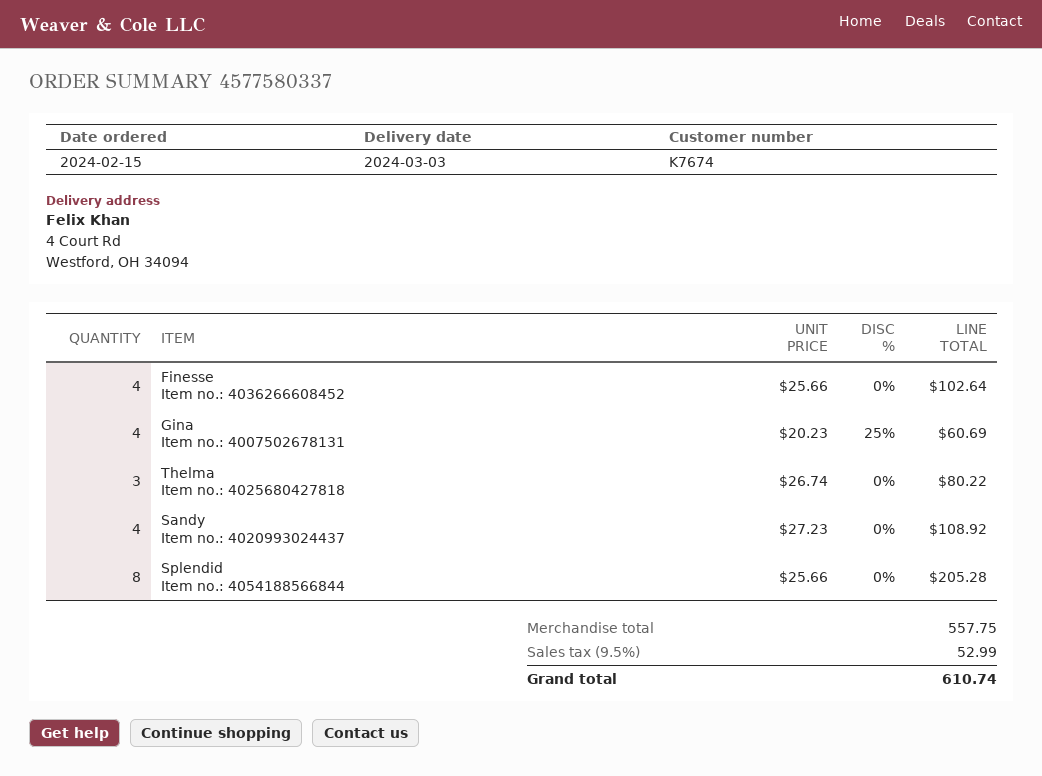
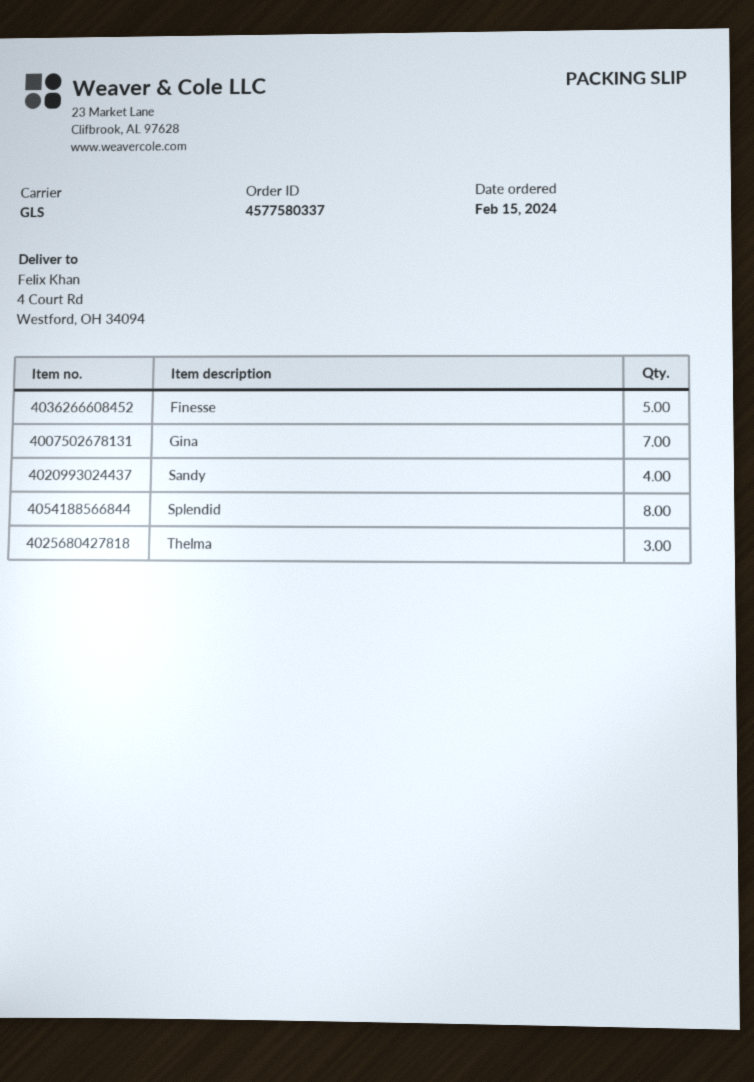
Finesse: 4 -> 5
Gina: 4 -> 7

